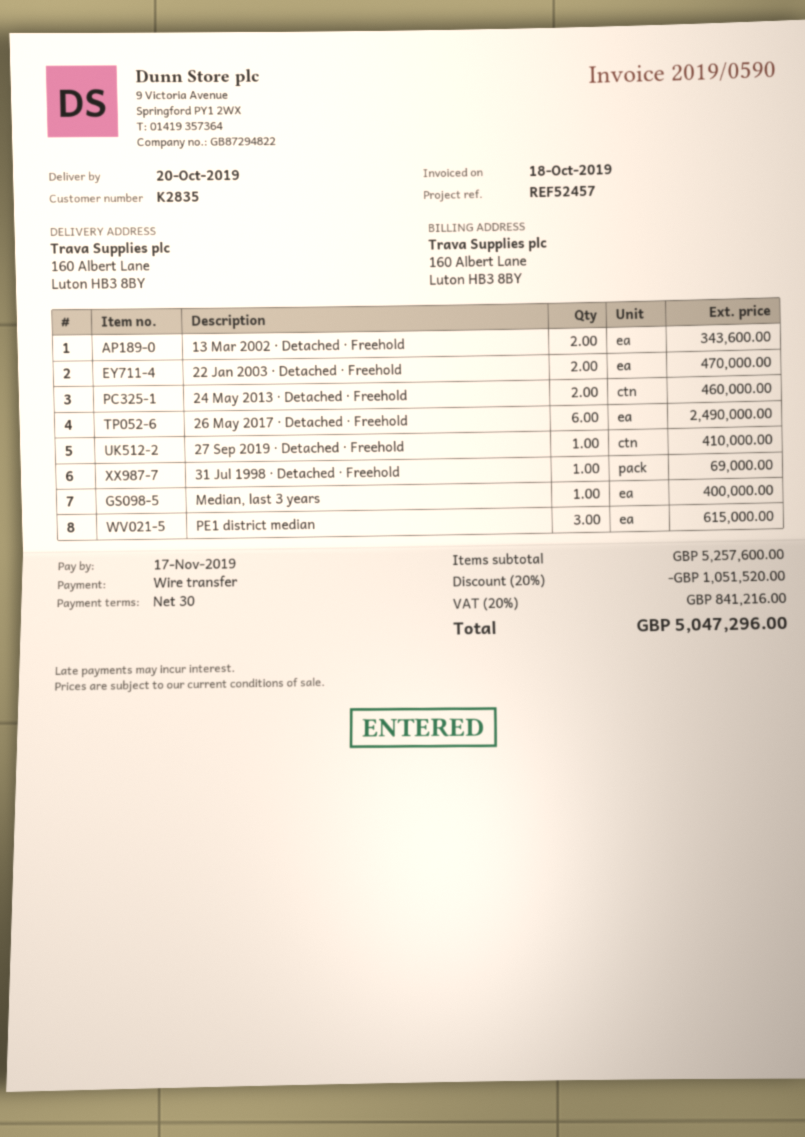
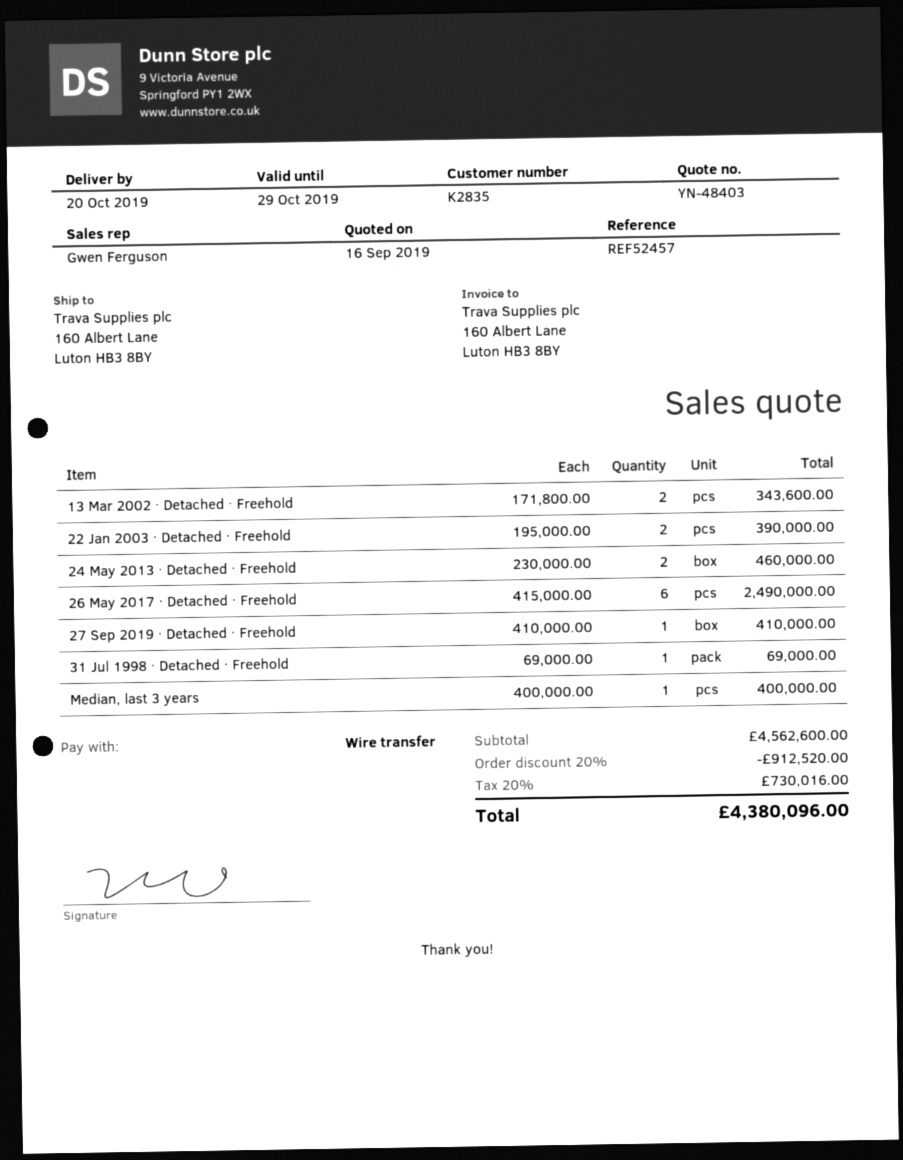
22 Jan 2003 · Detached · Freehold: 2 for 470000.00 -> 2 for 390000.00
PE1 district median: 3 for 615000.00 -> none
subtotal: 5257600.00 -> 4562600.00
discount: 20% = 1051520.00 -> 20% = 912520.00
tax: 20% = 841216.00 -> 20% = 730016.00
total: 5047296.00 -> 4380096.00

